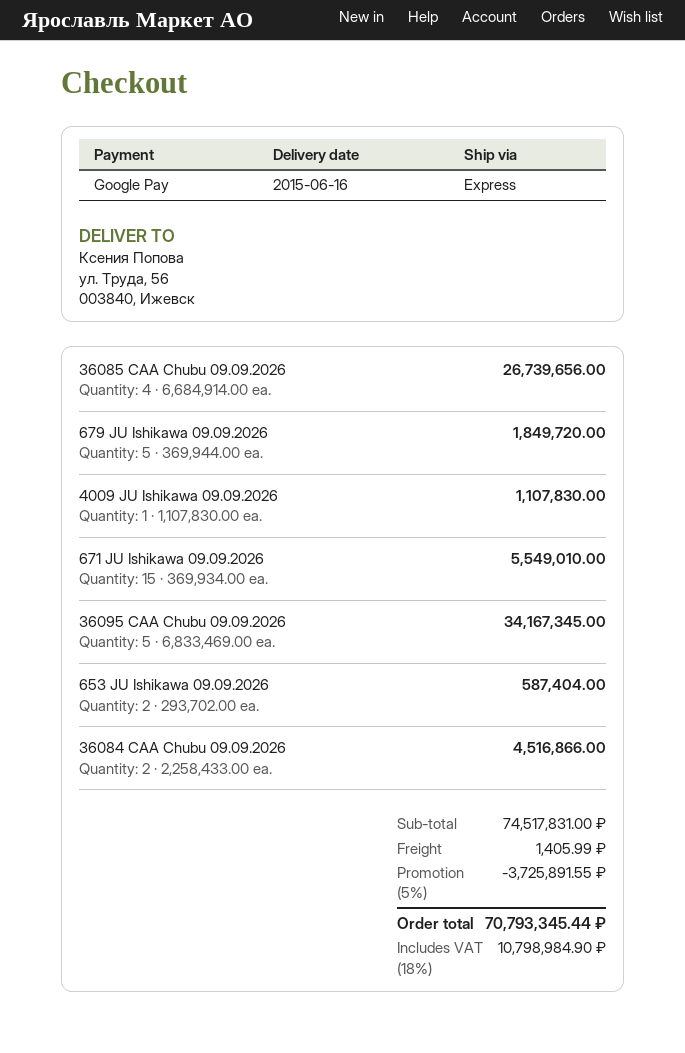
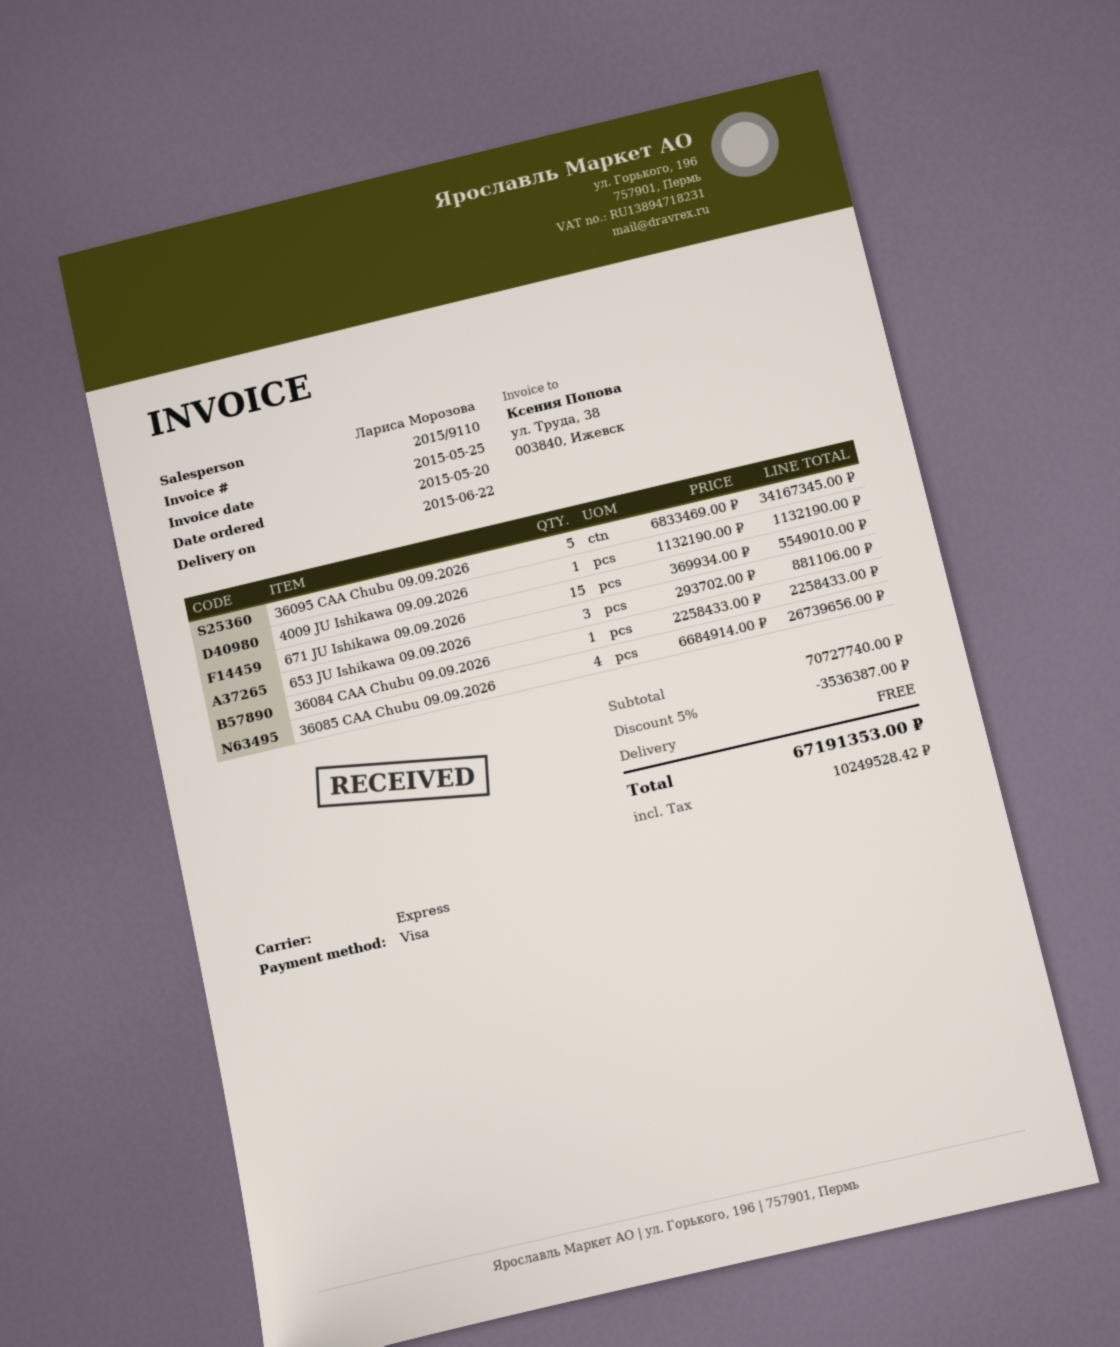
delivery date: 2015-06-16 -> 2015-06-22
payment method: Google Pay -> Visa
679 JU Ishikawa 09.09.2026: 5 x 369944.00 = 1849720.00 -> none
4009 JU Ishikawa 09.09.2026: 1 x 1107830.00 = 1107830.00 -> 1 x 1132190.00 = 1132190.00
653 JU Ishikawa 09.09.2026: 2 x 293702.00 = 587404.00 -> 3 x 293702.00 = 881106.00
36084 CAA Chubu 09.09.2026: 2 x 2258433.00 = 4516866.00 -> 1 x 2258433.00 = 2258433.00
subtotal: 74517831.00 -> 70727740.00
discount: 5% = 3725891.55 -> 5% = 3536387.00
shipping: 1405.99 -> 0.00
tax: 10798984.90 -> 10249528.42
total: 70793345.44 -> 67191353.00

